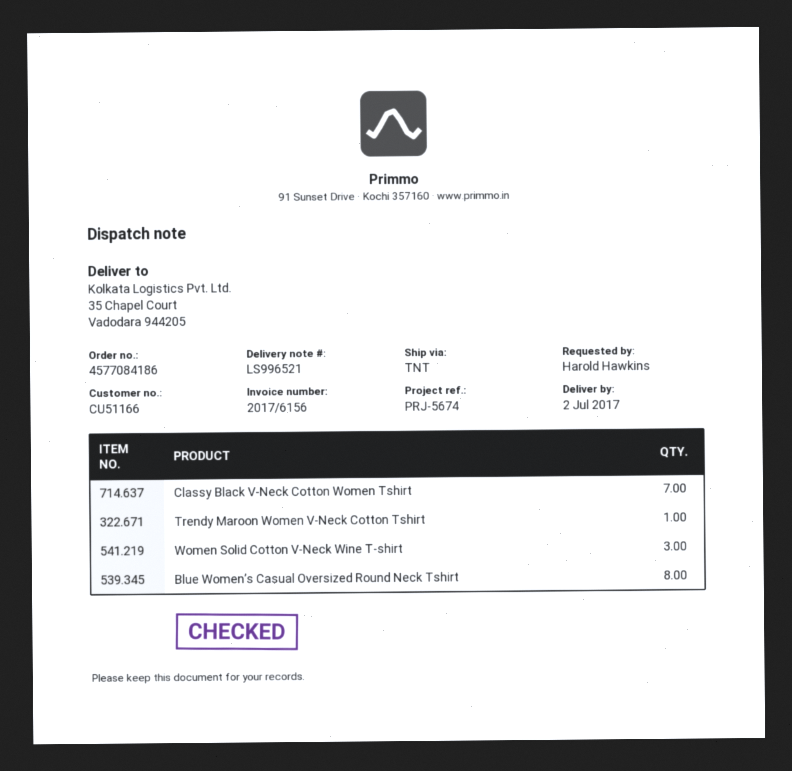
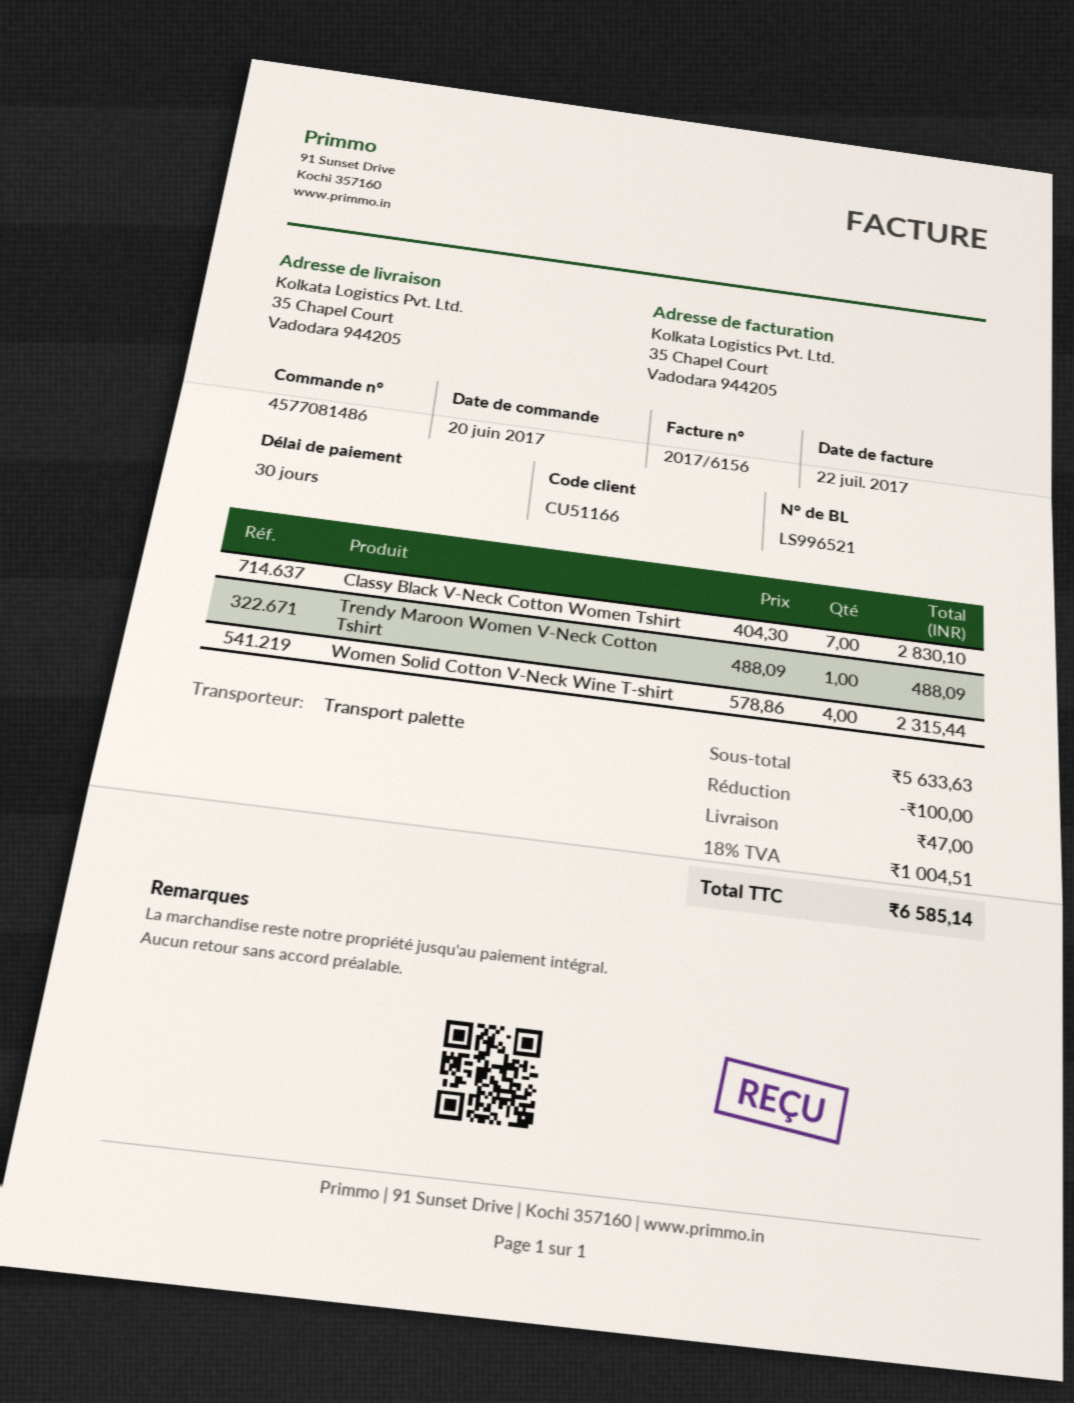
order number: 4577084186 -> 4577081486
shipping method: TNT -> pallet freight
Women Solid Cotton V-Neck Wine T-shirt: 3 -> 4
Blue Women’s Casual Oversized Round Neck Tshirt: 8 -> none

